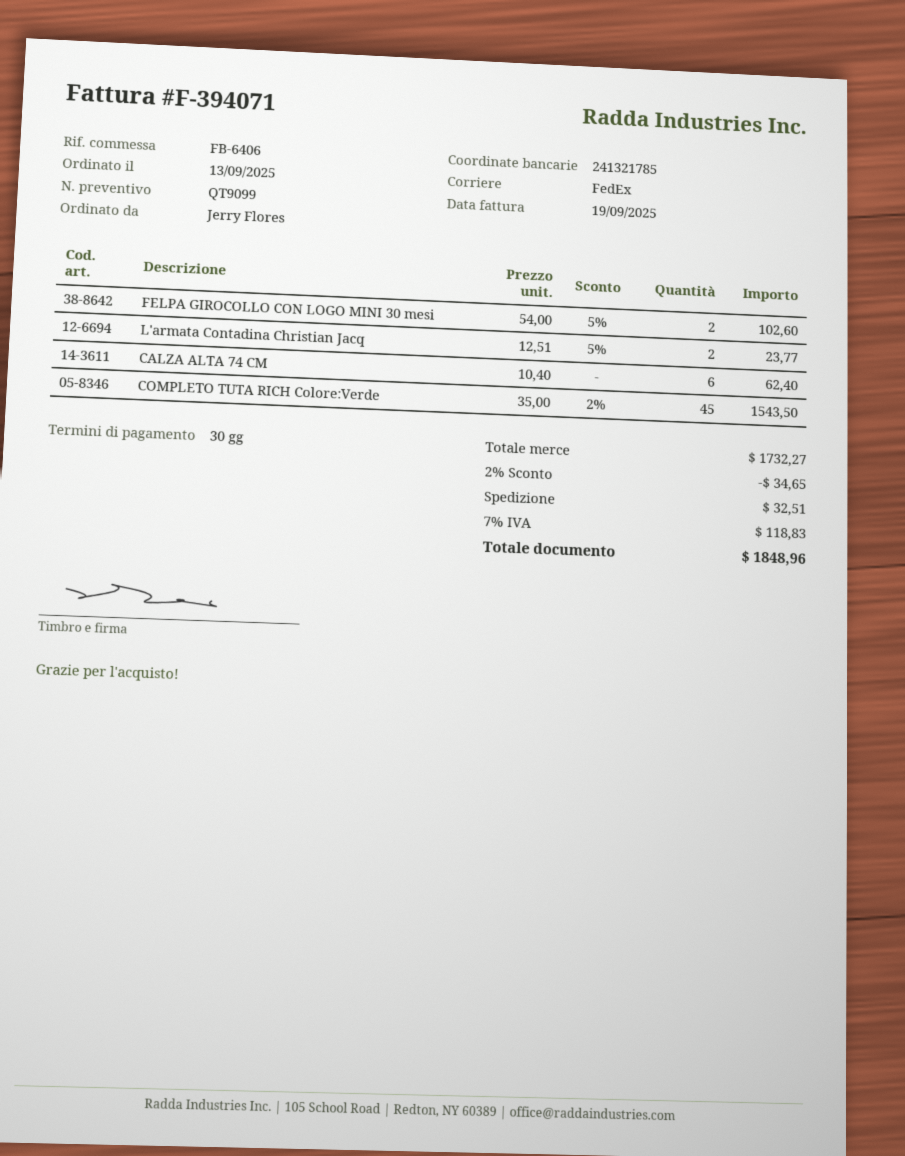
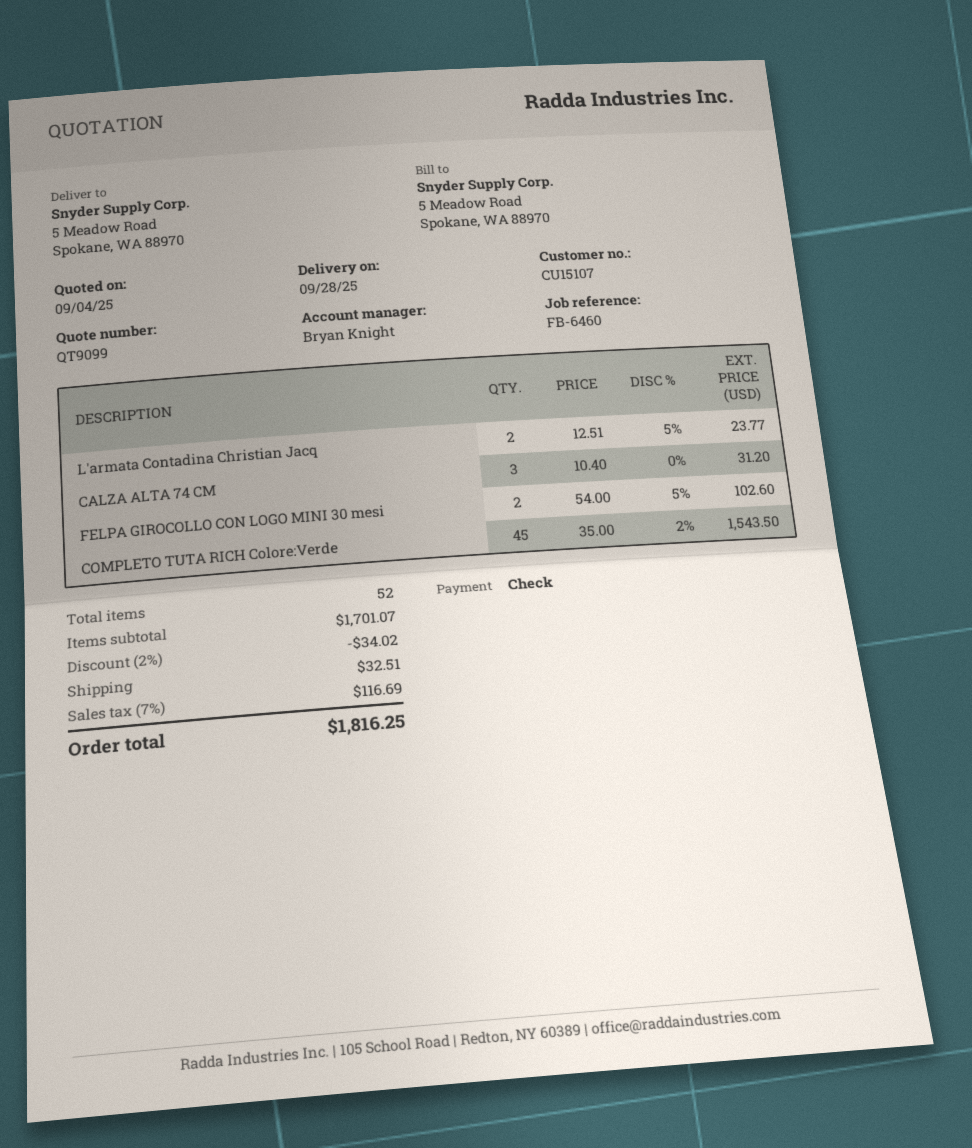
reference: FB-6406 -> FB-6460
CALZA ALTA 74 CM: 6 x 10.40 = 62.40 -> 3 x 10.40 = 31.20
subtotal: 1732.27 -> 1701.07
discount: 2% = 34.65 -> 2% = 34.02
tax: 7% = 118.83 -> 7% = 116.69
total: 1848.96 -> 1816.25

